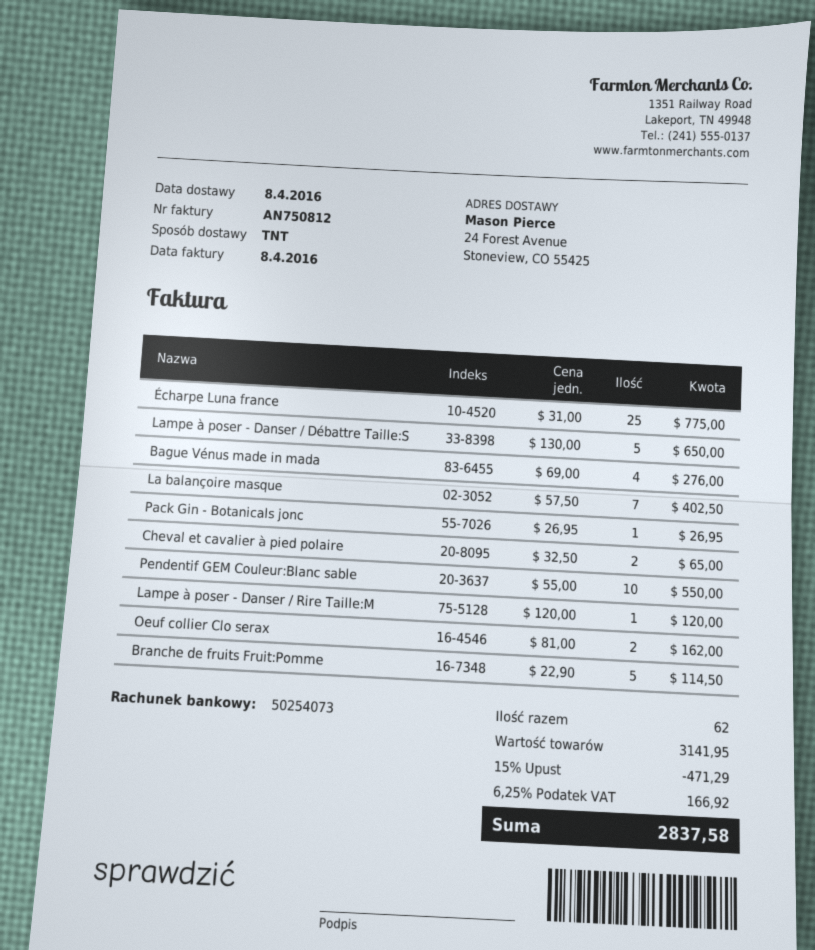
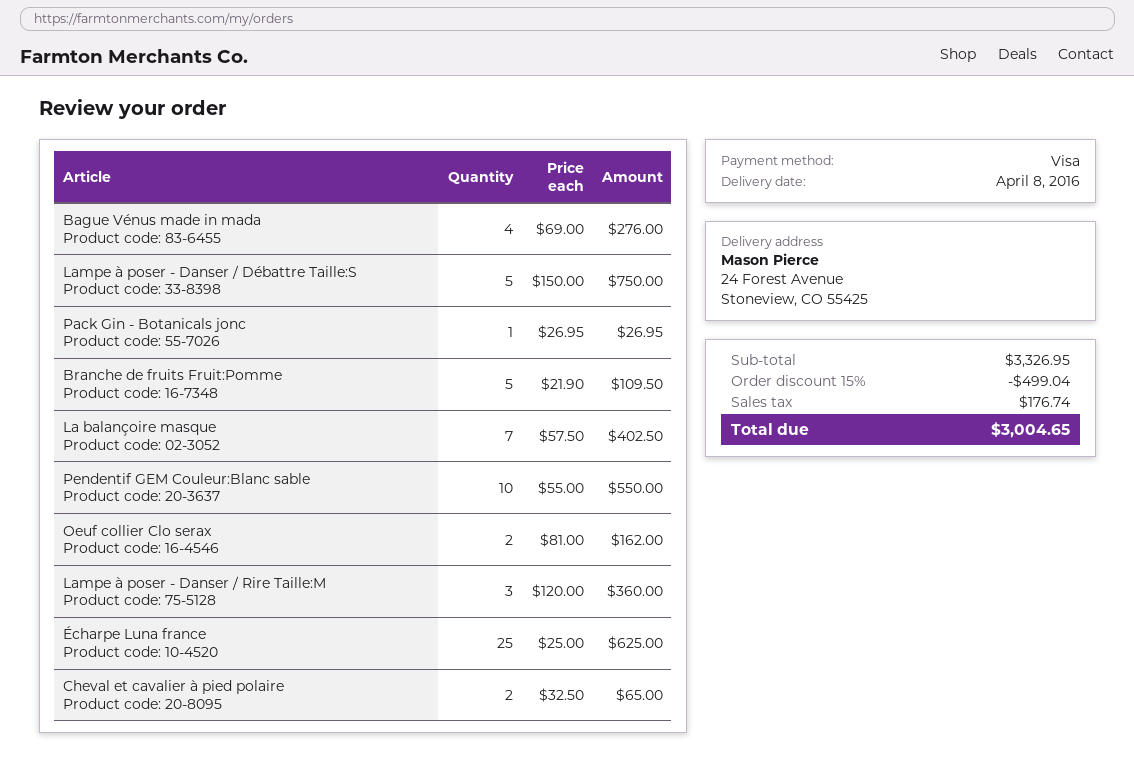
Écharpe Luna france: 25 x 31.00 = 775.00 -> 25 x 25.00 = 625.00
Lampe à poser - Danser / Débattre Taille:S: 5 x 130.00 = 650.00 -> 5 x 150.00 = 750.00
Lampe à poser - Danser / Rire Taille:M: 1 x 120.00 = 120.00 -> 3 x 120.00 = 360.00
Branche de fruits Fruit:Pomme: 5 x 22.90 = 114.50 -> 5 x 21.90 = 109.50
subtotal: 3141.95 -> 3326.95
discount: 15% = 471.29 -> 15% = 499.04
tax: 166.92 -> 176.74
total: 2837.58 -> 3004.65

